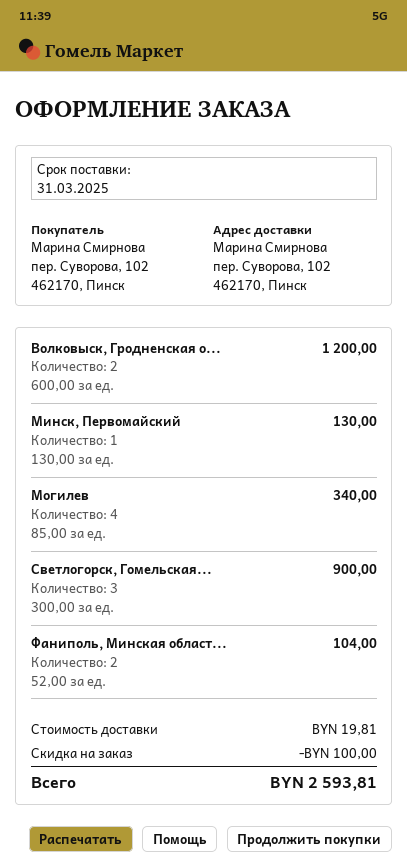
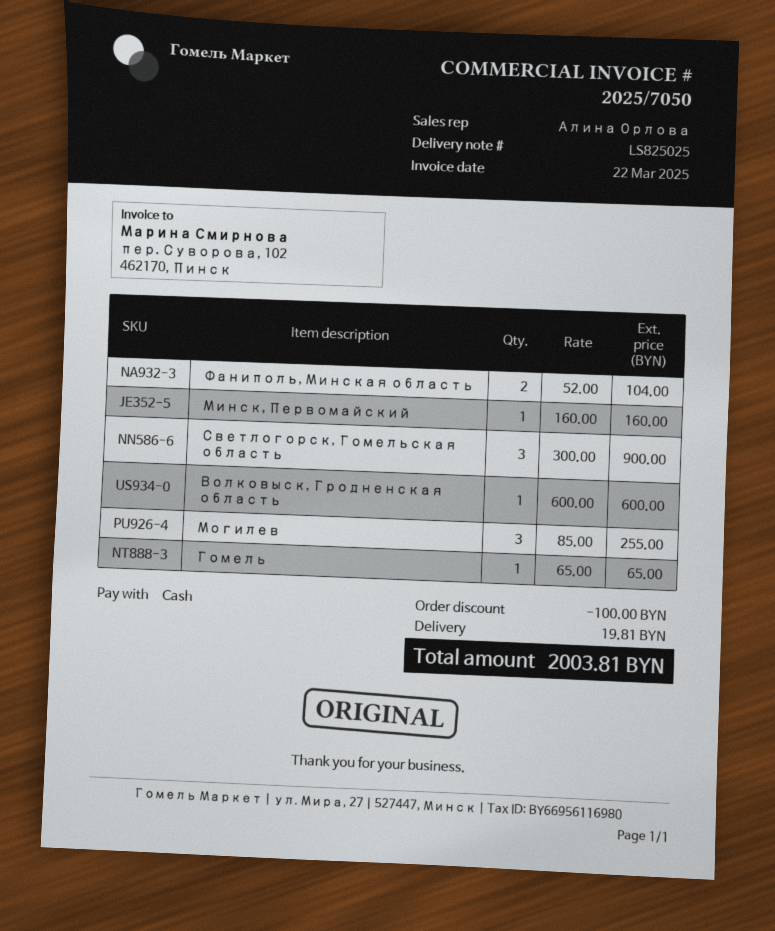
Волковыск, Гродненская о...: 2 x 600.00 = 1200.00 -> 1 x 600.00 = 600.00
Минск, Первомайский: 1 x 130.00 = 130.00 -> 1 x 160.00 = 160.00
Могилев: 4 x 85.00 = 340.00 -> 3 x 85.00 = 255.00
Гомель: none -> 1 x 65.00 = 65.00
total: 2593.81 -> 2003.81

